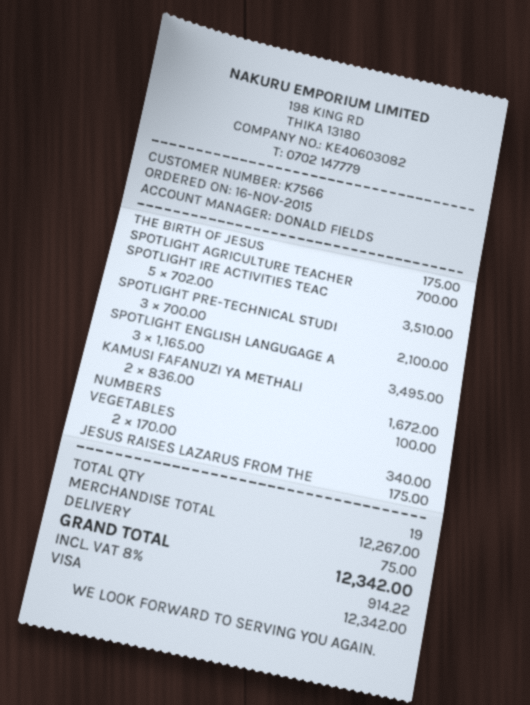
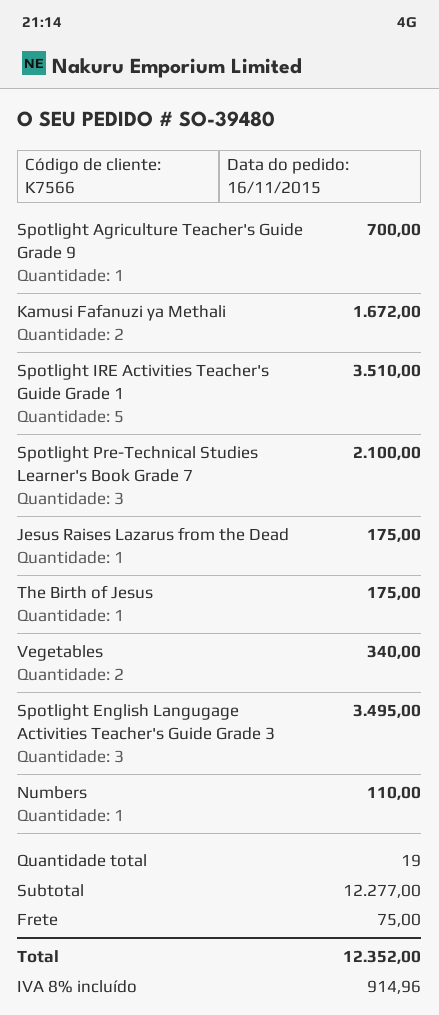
NUMBERS: 1 for 100.00 -> 1 for 110.00
subtotal: 12267.00 -> 12277.00
tax: 8% = 914.22 -> 8% = 914.96
total: 12342.00 -> 12352.00

